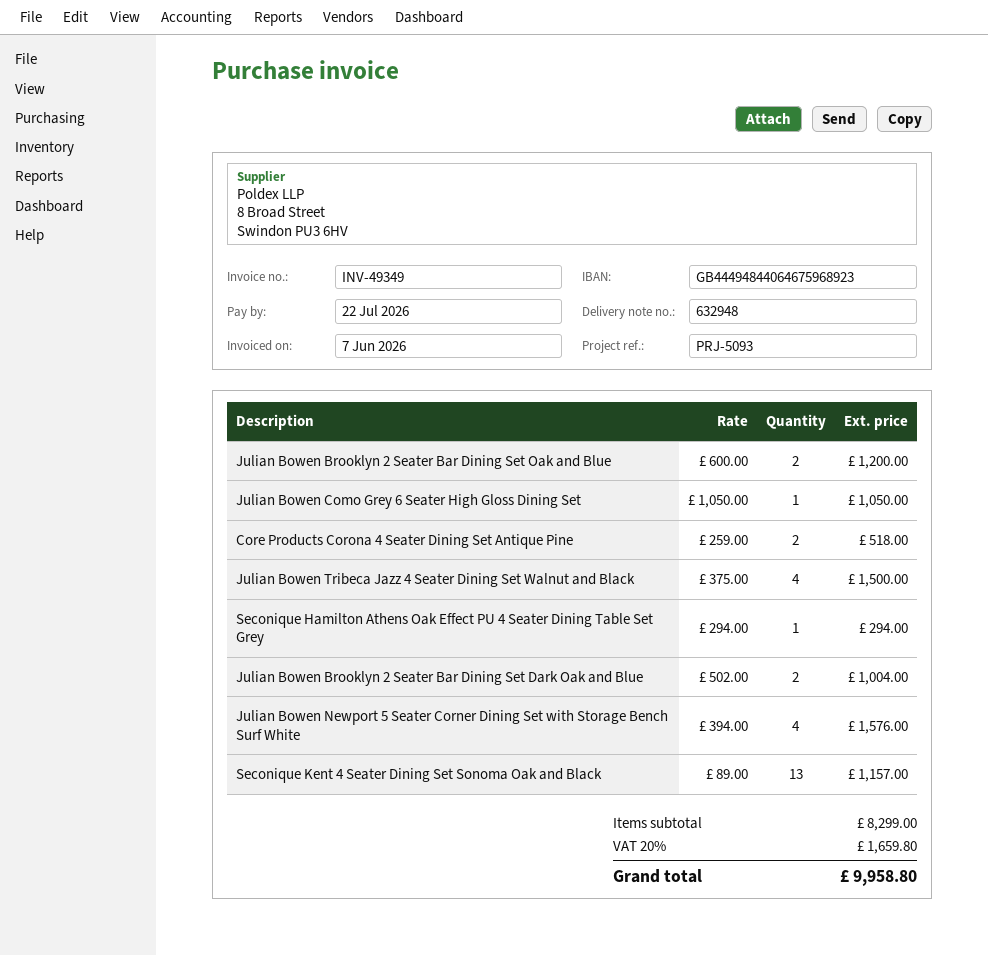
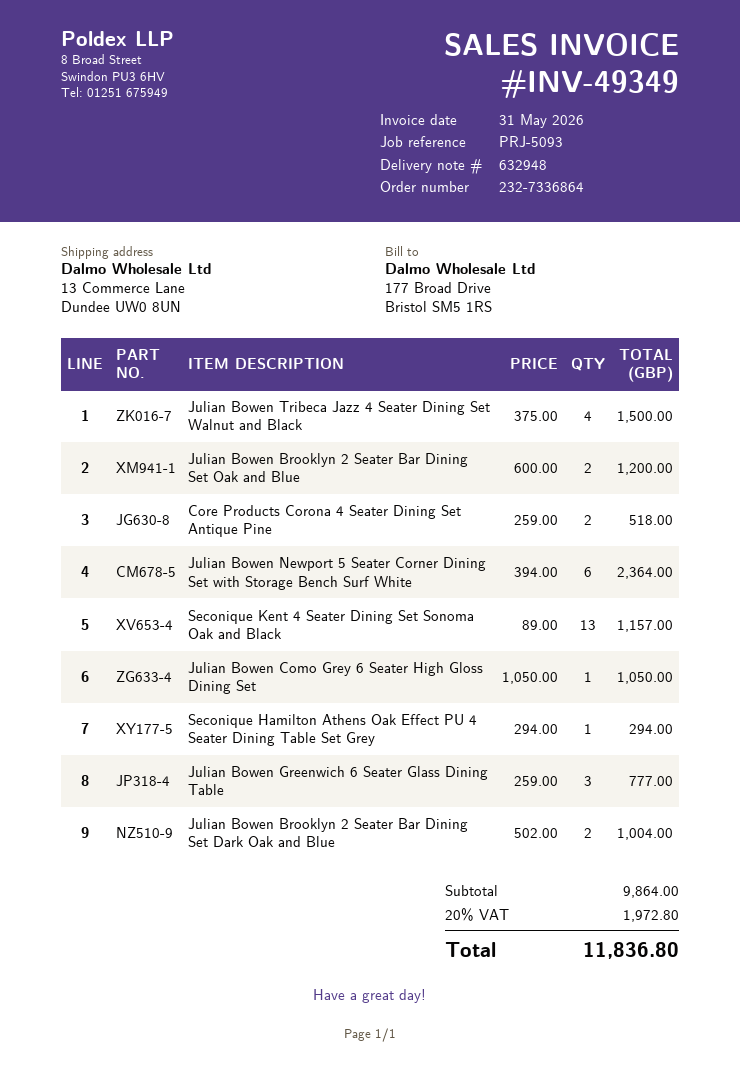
invoice date: 2026-06-07 -> 2026-05-31
Julian Bowen Newport 5 Seater Corner Dining Set with Storage Bench Surf White: 4 x 394.00 = 1576.00 -> 6 x 394.00 = 2364.00
Julian Bowen Greenwich 6 Seater Glass Dining Table: none -> 3 x 259.00 = 777.00
subtotal: 8299.00 -> 9864.00
tax: 20% = 1659.80 -> 20% = 1972.80
total: 9958.80 -> 11836.80

